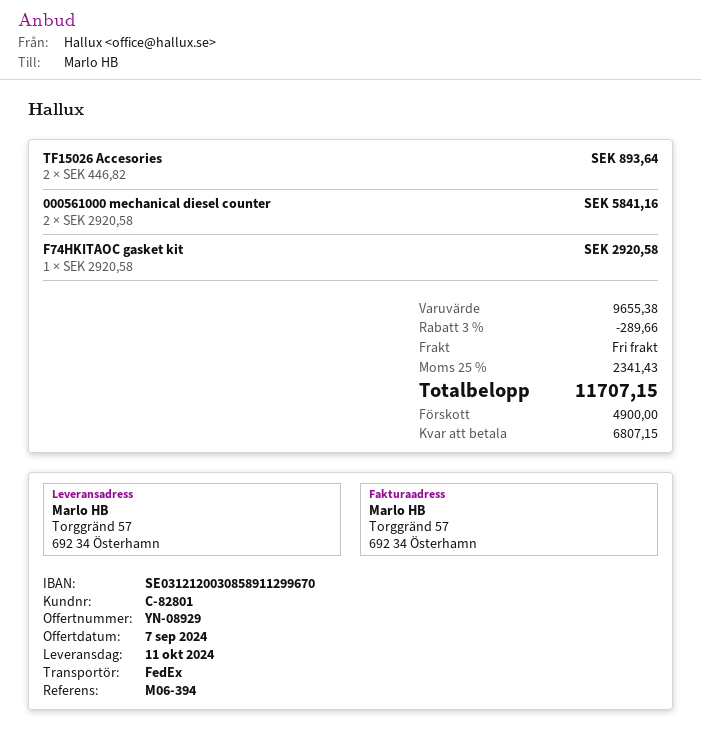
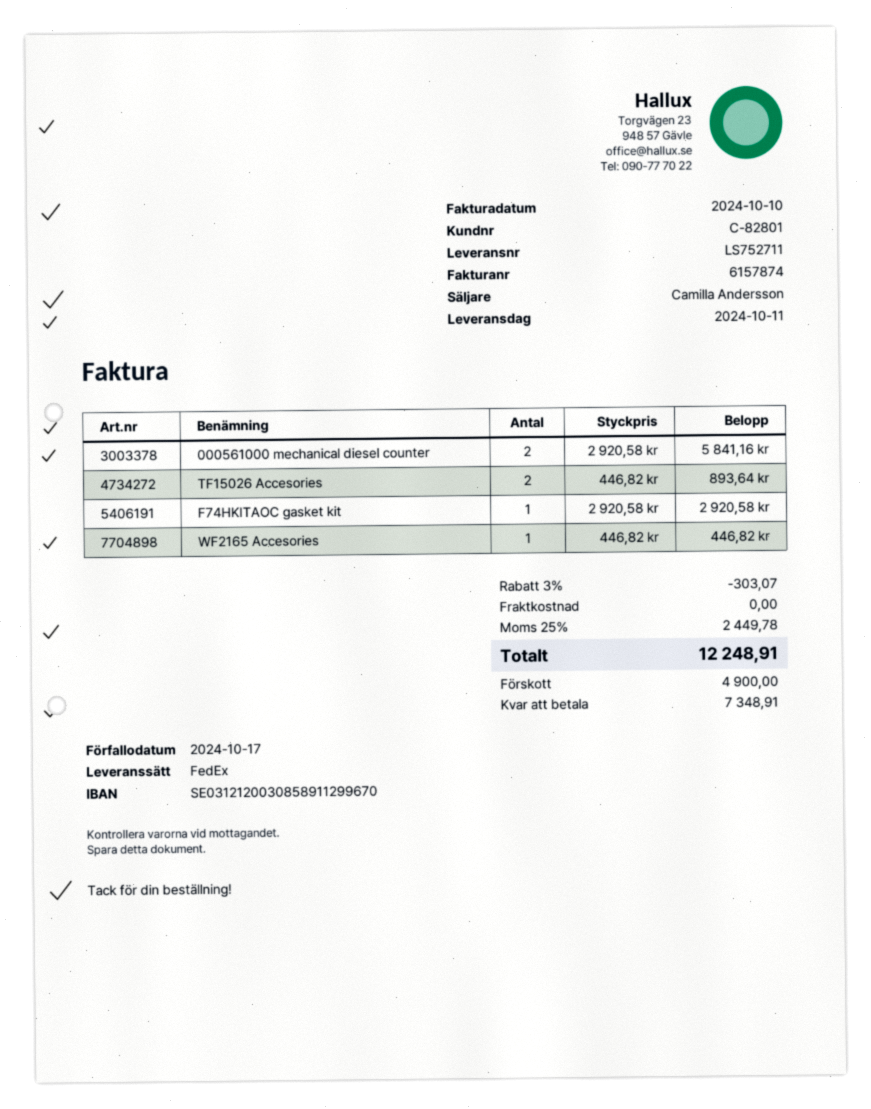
WF2165 Accesories: none -> 1 x 446.82 = 446.82
discount: 3% = 289.66 -> 3% = 303.07
tax: 25% = 2341.43 -> 25% = 2449.78
total: 11707.15 -> 12248.91
balance: 6807.15 -> 7348.91

